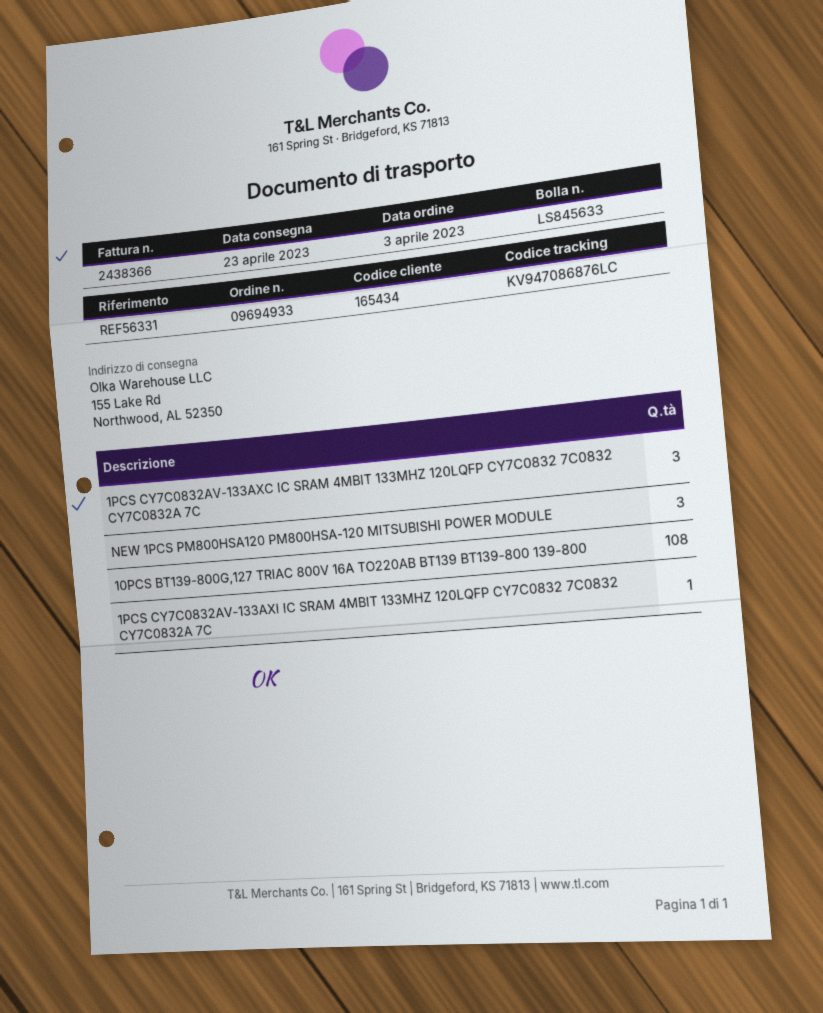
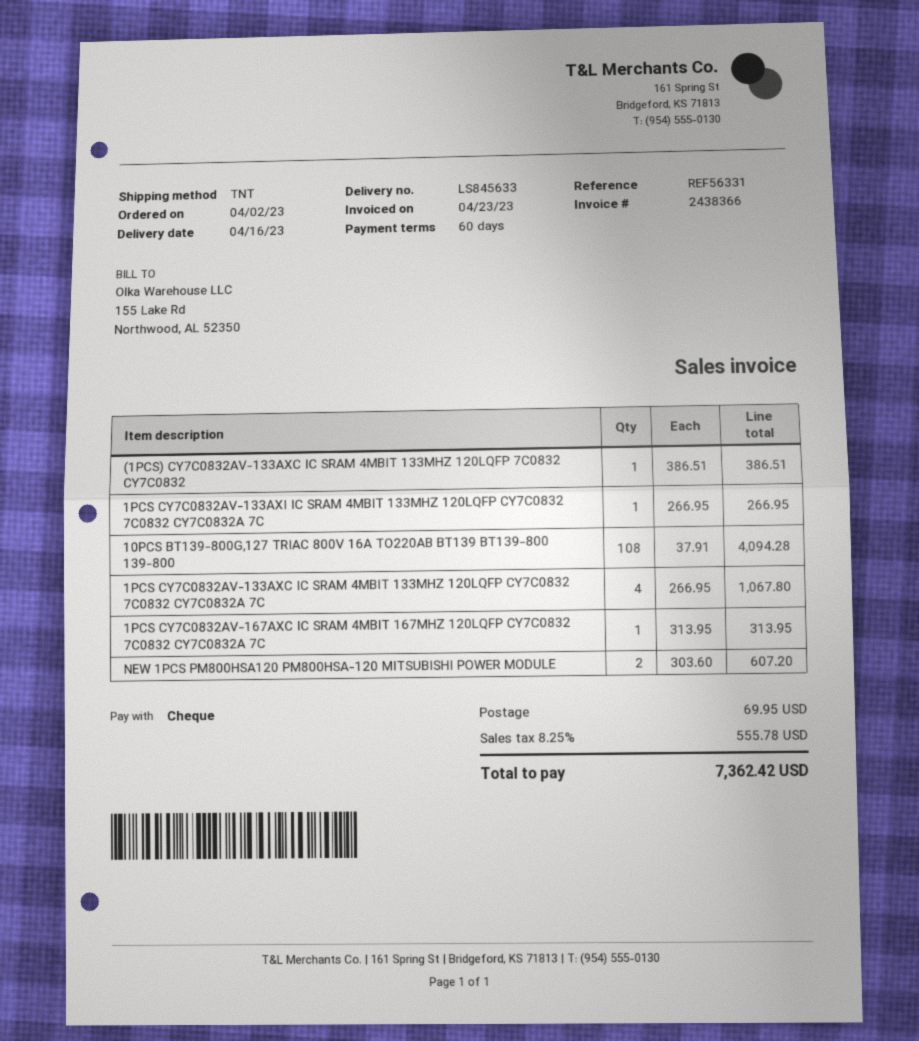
order date: 2023-04-03 -> 2023-04-02
delivery date: 2023-04-23 -> 2023-04-16
1PCS CY7C0832AV-133AXC IC SRAM 4MBIT 133MHZ 120LQFP CY7C0832 7C0832 CY7C0832A 7C: 3 -> 4
NEW 1PCS PM800HSA120 PM800HSA-120 MITSUBISHI POWER MODULE: 3 -> 2
(1PCS) CY7C0832AV-133AXC IC SRAM 4MBIT 133MHZ 120LQFP 7C0832 CY7C0832: none -> 1
1PCS CY7C0832AV-167AXC IC SRAM 4MBIT 167MHZ 120LQFP CY7C0832 7C0832 CY7C0832A 7C: none -> 1

